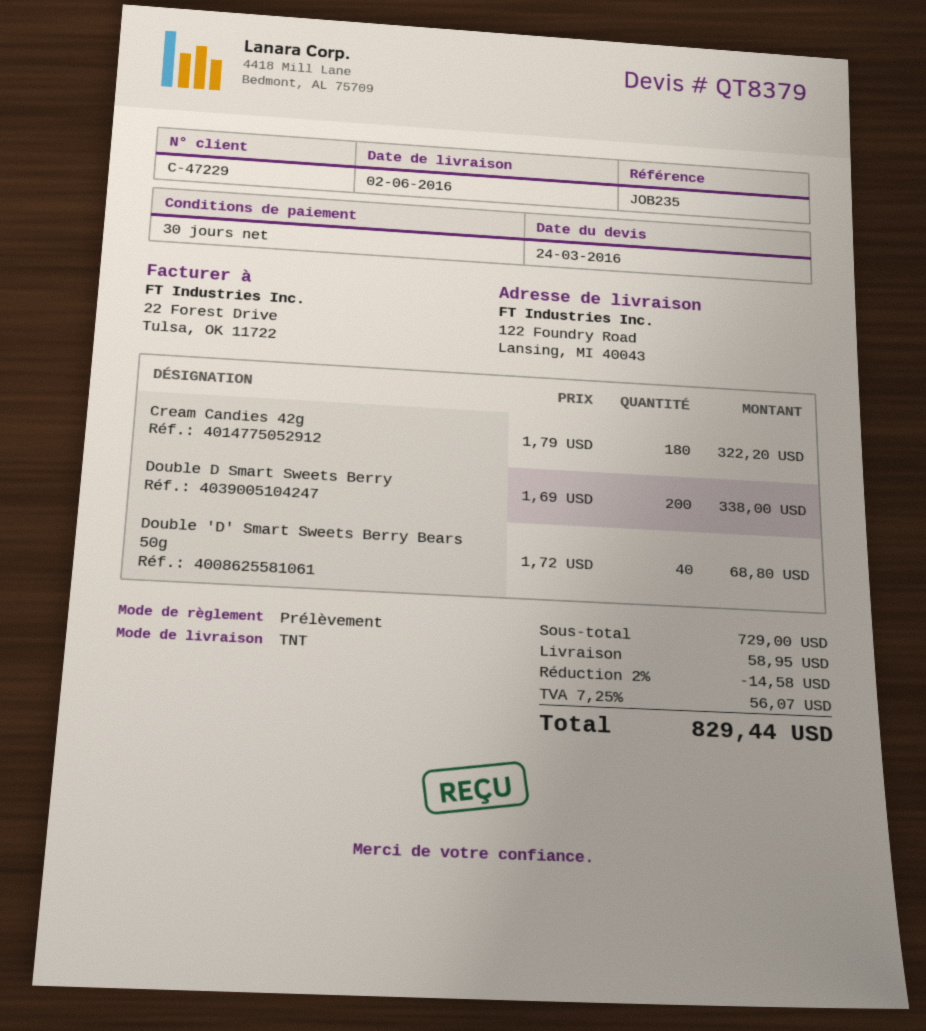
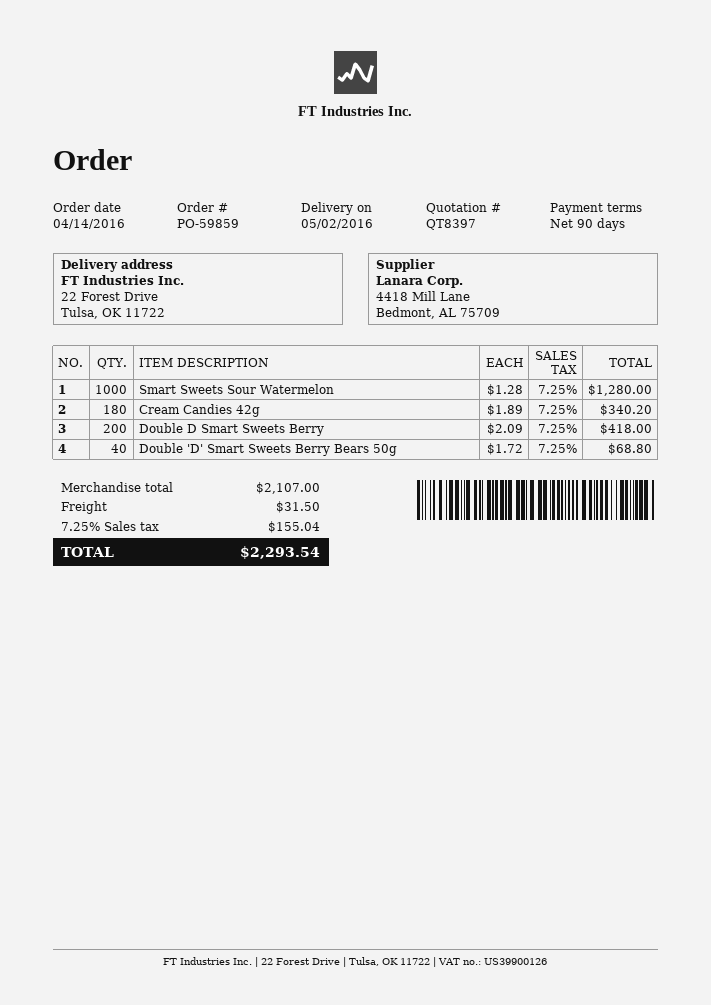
quote number: QT8379 -> QT8397
delivery date: 2016-06-02 -> 2016-05-02
payment terms: 30 days -> 90 days
ship to: 122 Foundry Road, Lansing, MI 40043 -> 22 Forest Drive, Tulsa, OK 11722
Cream Candies 42g: 180 x 1.79 = 322.20 -> 180 x 1.89 = 340.20
Double D Smart Sweets Berry: 200 x 1.69 = 338.00 -> 200 x 2.09 = 418.00
Smart Sweets Sour Watermelon: none -> 1000 x 1.28 = 1280.00
subtotal: 729.00 -> 2107.00
discount: 2% = 14.58 -> none
shipping: 58.95 -> 31.50
tax: 7.25% = 56.07 -> 7.25% = 155.04
total: 829.44 -> 2293.54

